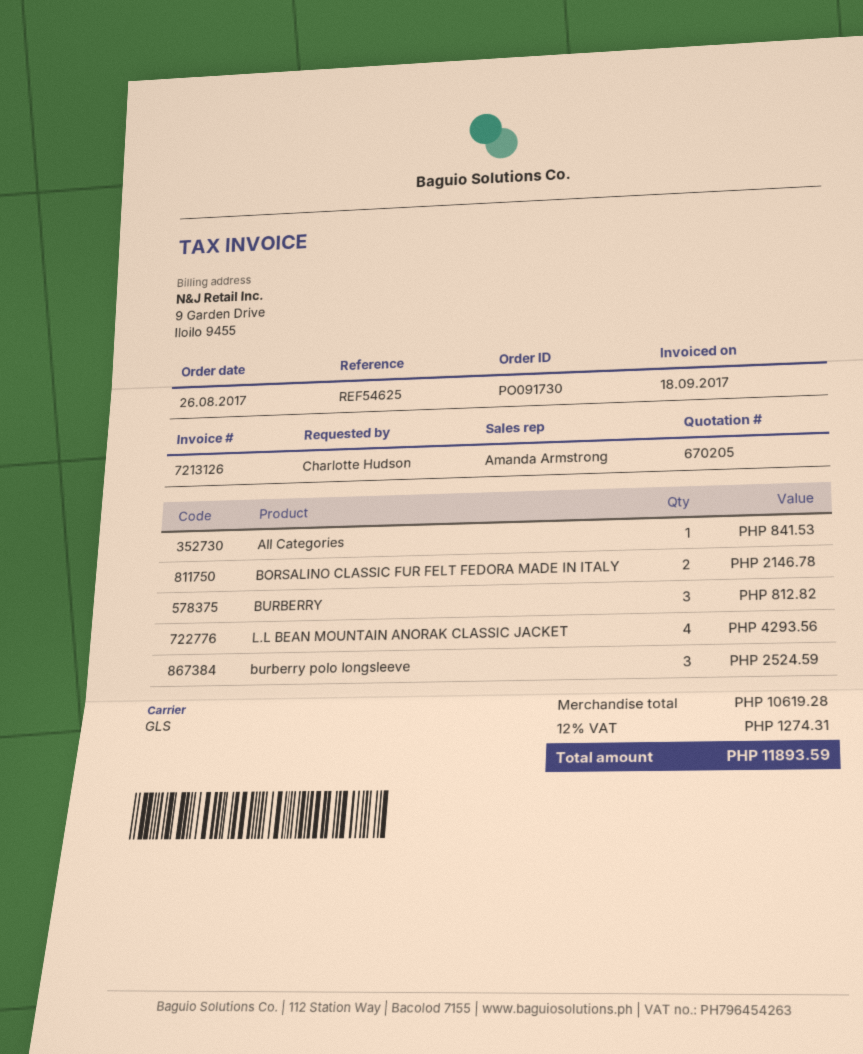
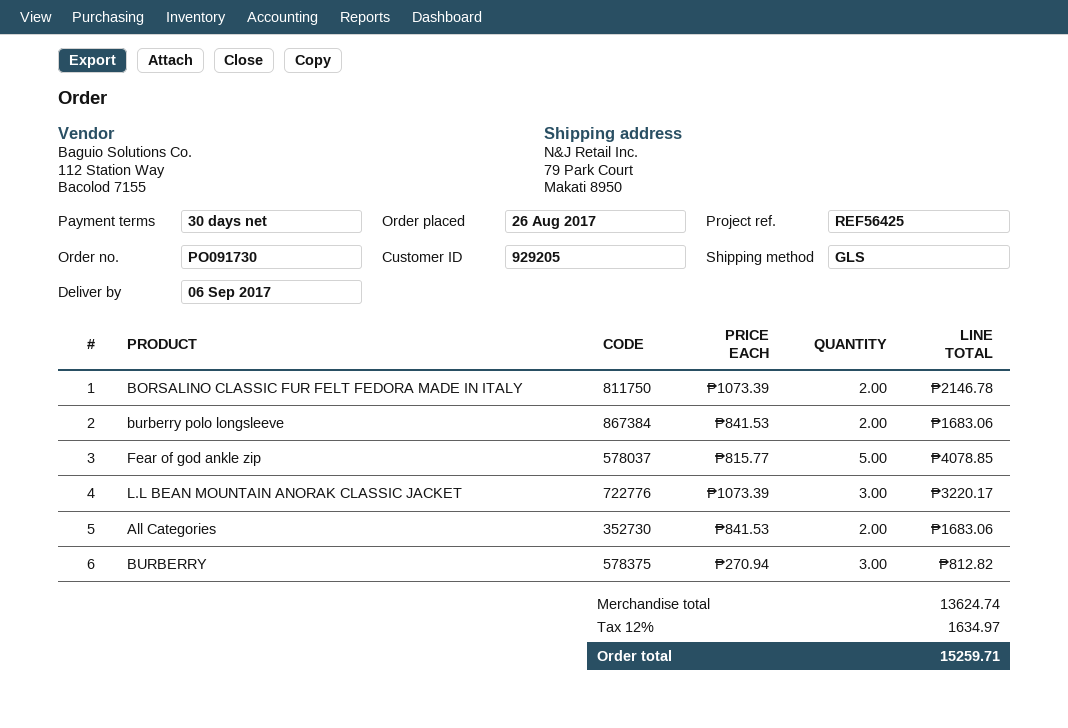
reference: REF54625 -> REF56425
All Categories: 1 for 841.53 -> 2 for 1683.06
L.L BEAN MOUNTAIN ANORAK CLASSIC JACKET: 4 for 4293.56 -> 3 for 3220.17
burberry polo longsleeve: 3 for 2524.59 -> 2 for 1683.06
Fear of god ankle zip: none -> 5 for 4078.85
subtotal: 10619.28 -> 13624.74
tax: 12% = 1274.31 -> 12% = 1634.97
total: 11893.59 -> 15259.71

